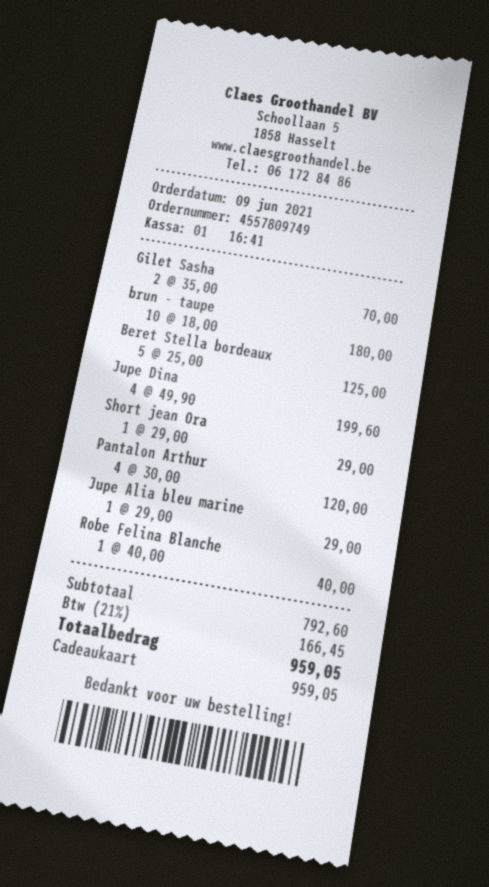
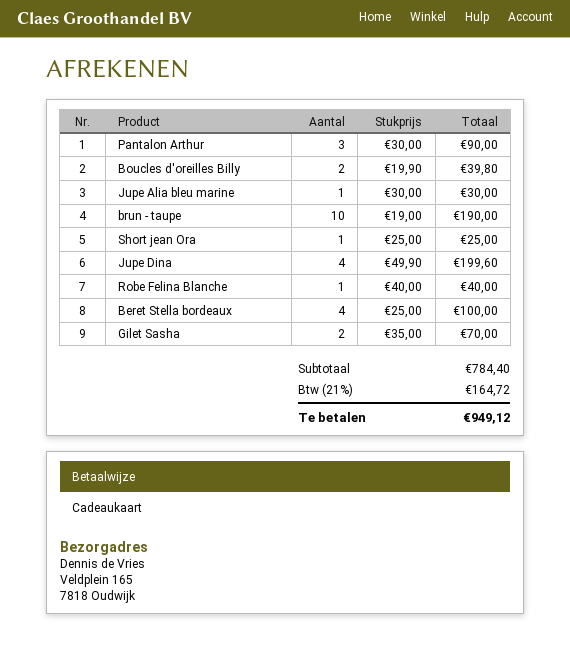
brun - taupe: 10 x 18.00 = 180.00 -> 10 x 19.00 = 190.00
Beret Stella bordeaux: 5 x 25.00 = 125.00 -> 4 x 25.00 = 100.00
Short jean Ora: 1 x 29.00 = 29.00 -> 1 x 25.00 = 25.00
Pantalon Arthur: 4 x 30.00 = 120.00 -> 3 x 30.00 = 90.00
Jupe Alia bleu marine: 1 x 29.00 = 29.00 -> 1 x 30.00 = 30.00
Boucles d'oreilles Billy: none -> 2 x 19.90 = 39.80
subtotal: 792.60 -> 784.40
tax: 21% = 166.45 -> 21% = 164.72
total: 959.05 -> 949.12

